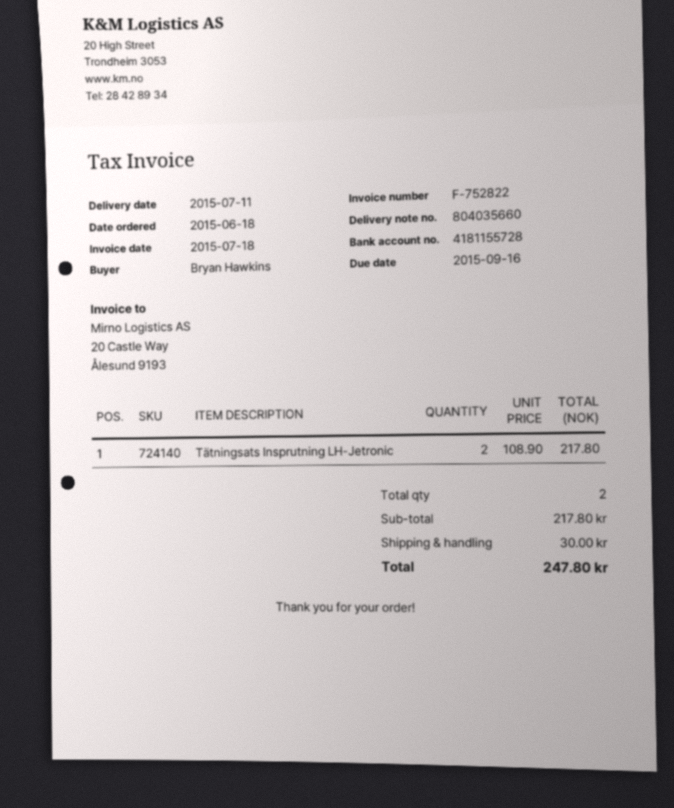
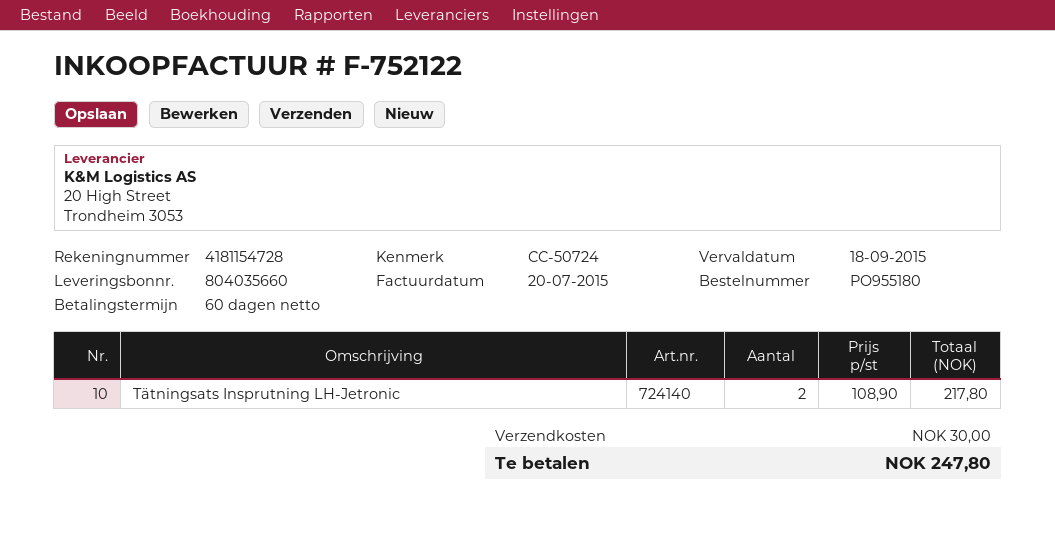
invoice number: F-752822 -> F-752122
invoice date: 2015-07-18 -> 2015-07-20
due date: 2015-09-16 -> 2015-09-18
bank account: 4181155728 -> 4181154728

